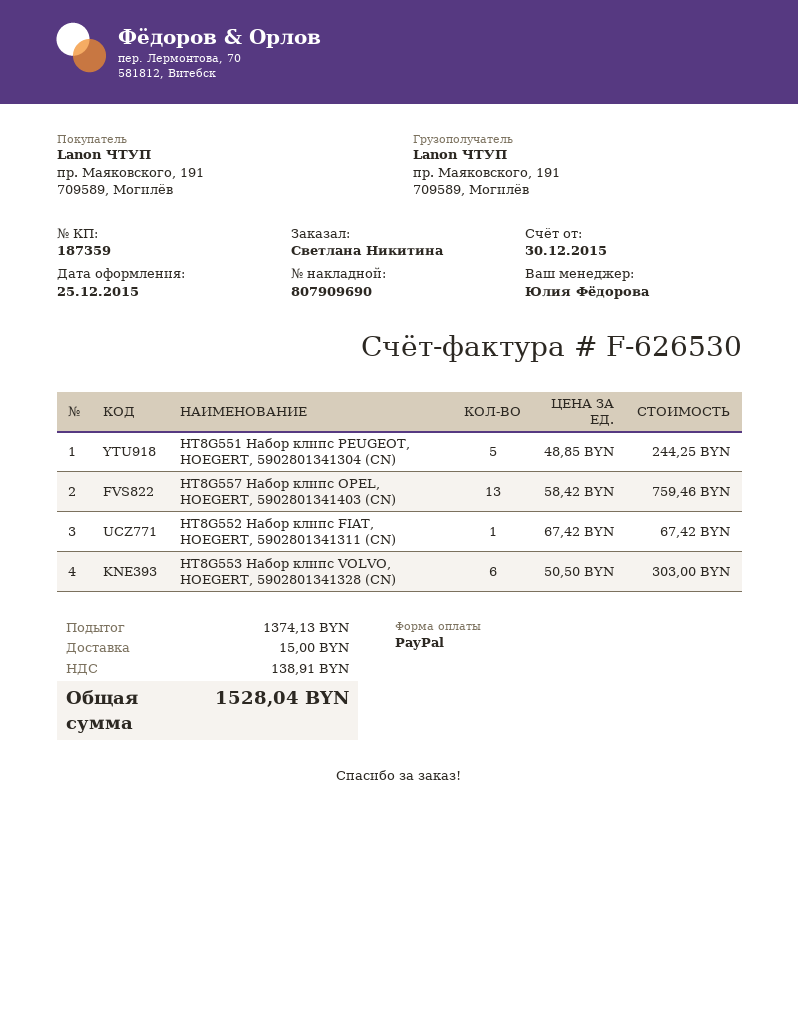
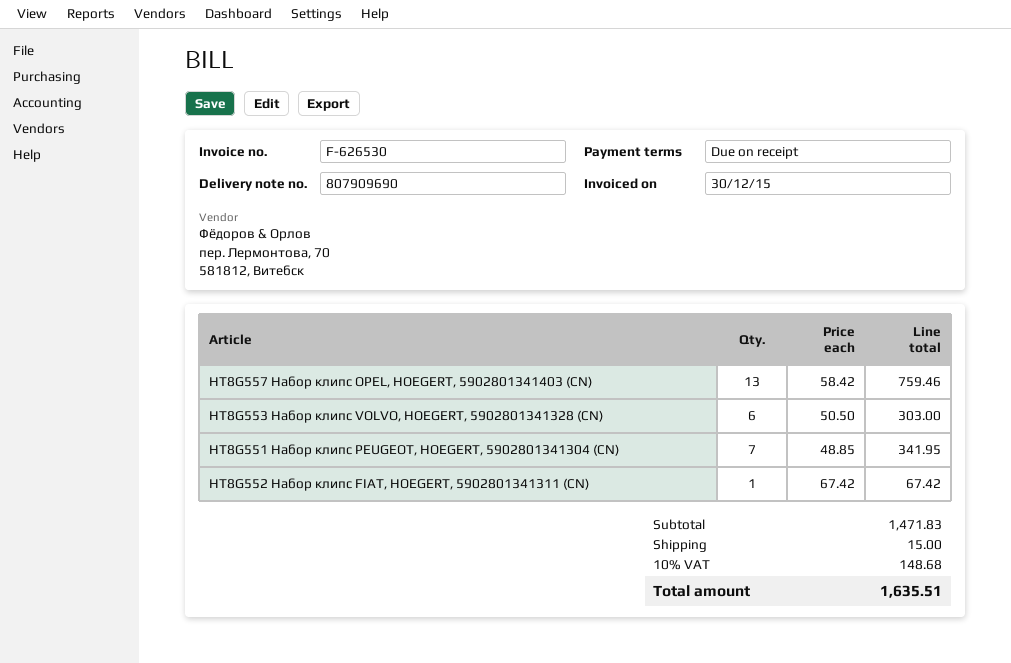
HT8G551 Набор клипс PEUGEOT, HOEGERT, 5902801341304 (CN): 5 x 48.85 = 244.25 -> 7 x 48.85 = 341.95
subtotal: 1374.13 -> 1471.83
tax: 138.91 -> 148.68
total: 1528.04 -> 1635.51

